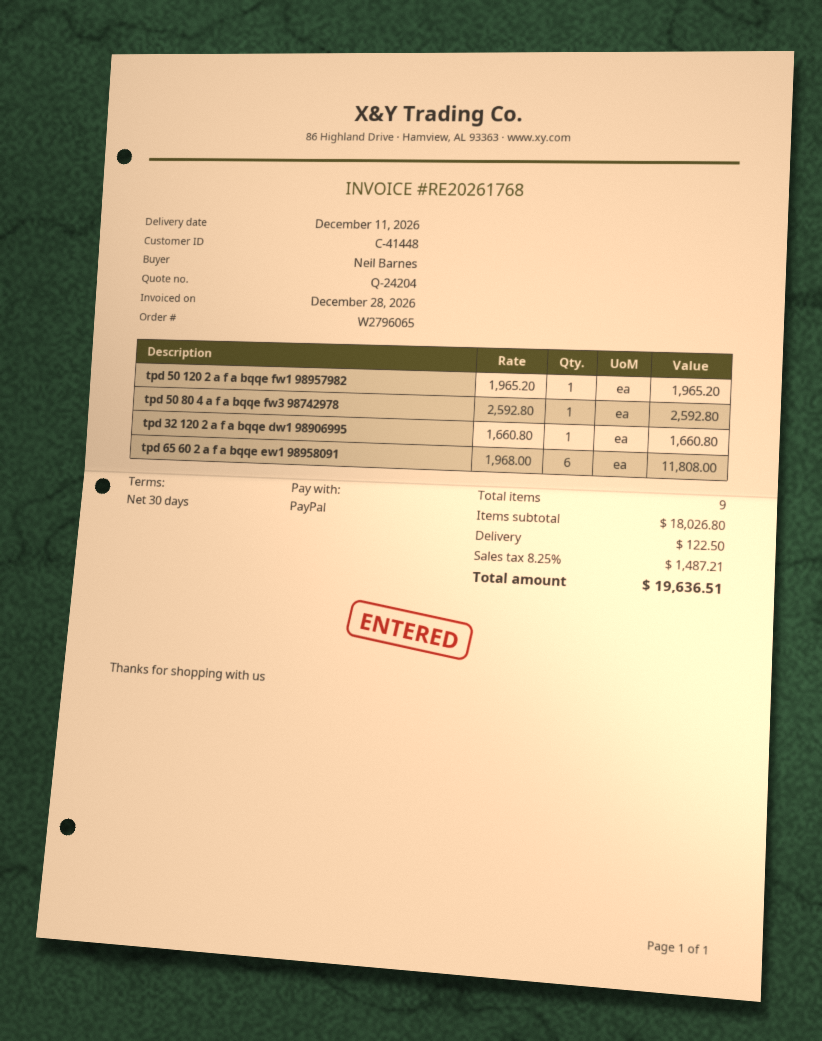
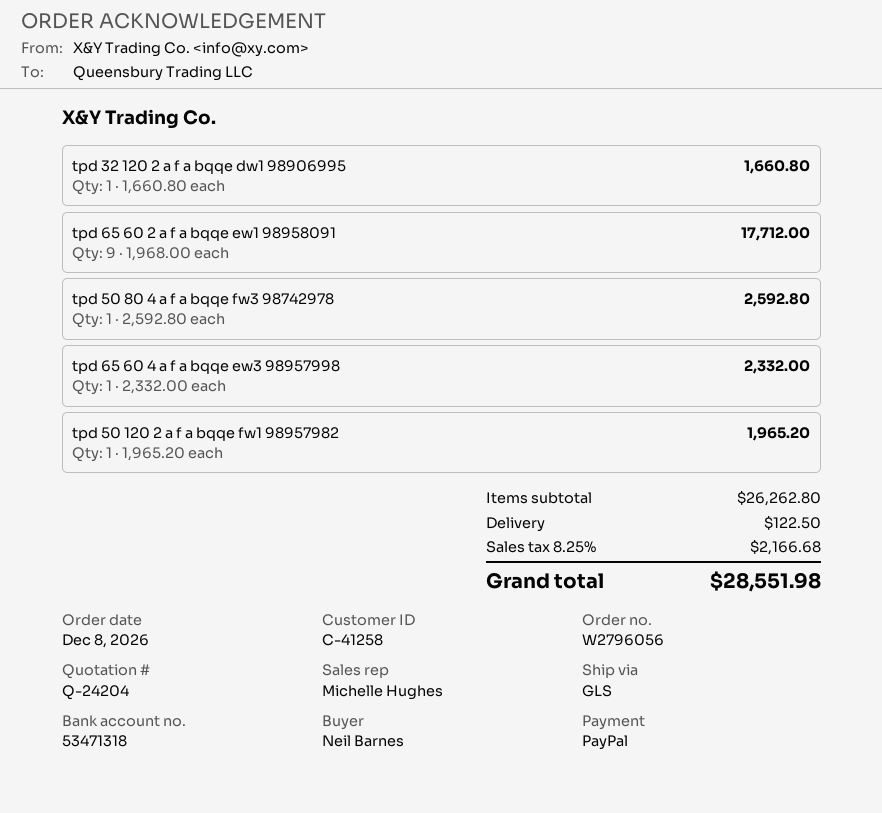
order number: W2796065 -> W2796056
customer number: C-41448 -> C-41258
tpd 65 60 2 a f a bqqe ew1 98958091: 6 x 1968.00 = 11808.00 -> 9 x 1968.00 = 17712.00
tpd 65 60 4 a f a bqqe ew3 98957998: none -> 1 x 2332.00 = 2332.00
subtotal: 18026.80 -> 26262.80
tax: 8.25% = 1487.21 -> 8.25% = 2166.68
total: 19636.51 -> 28551.98

